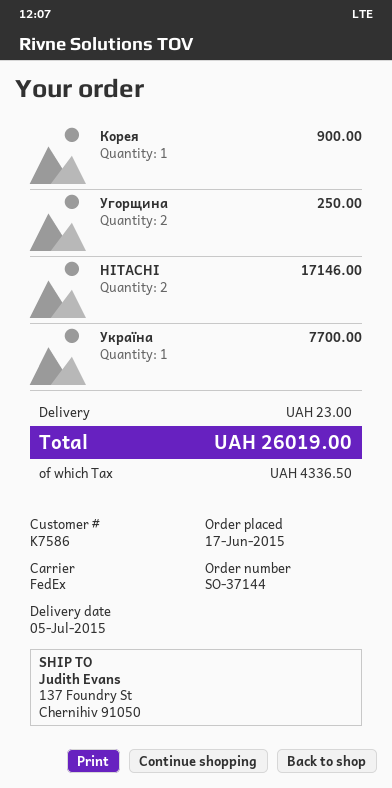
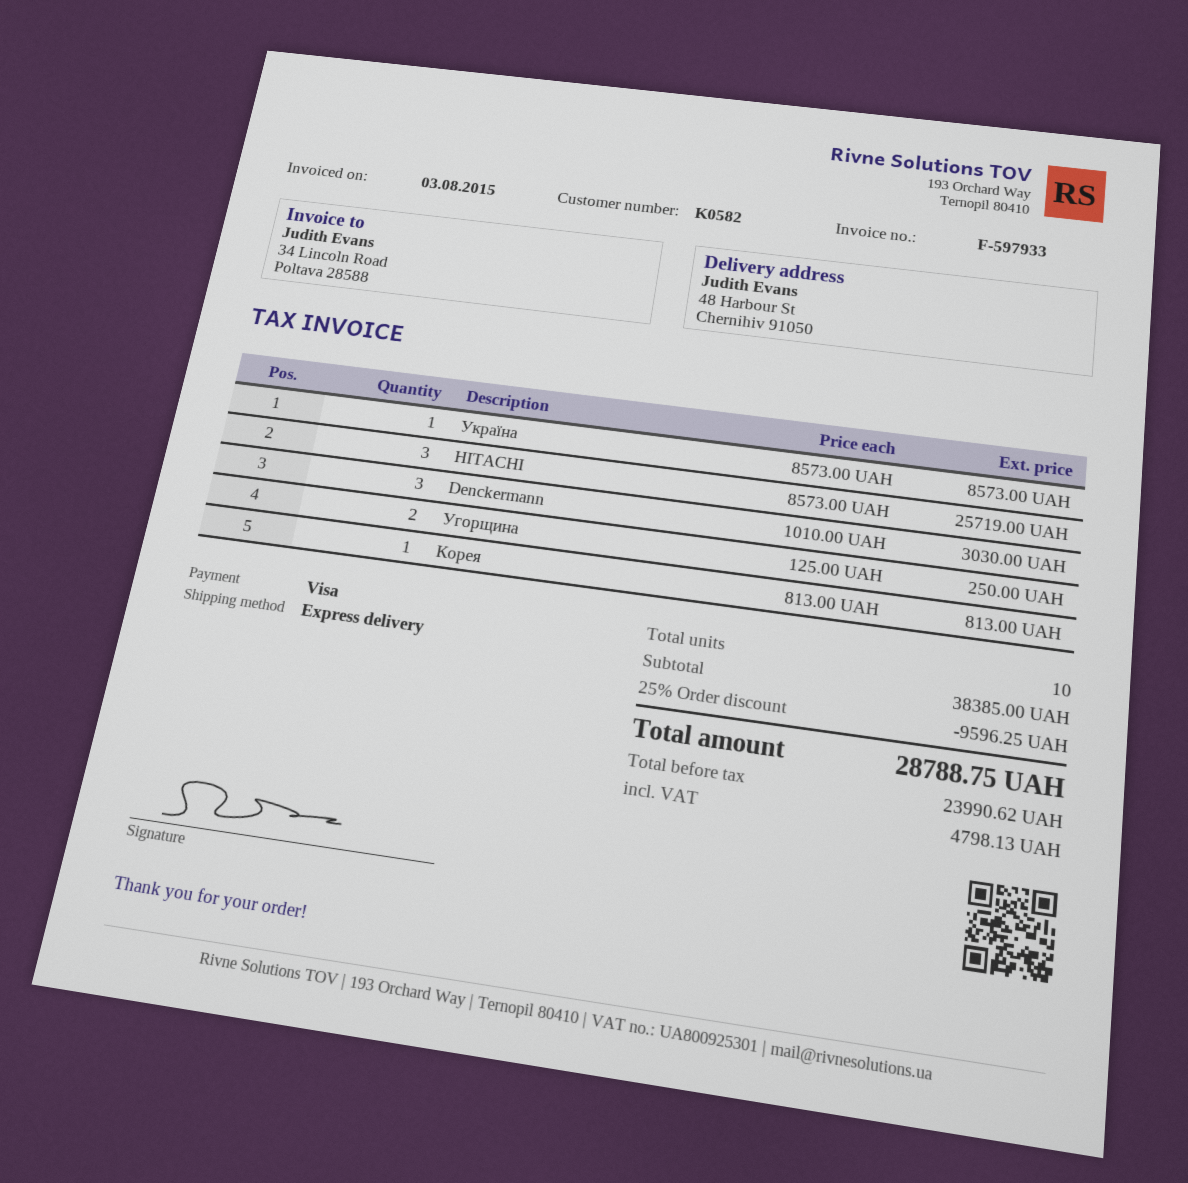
customer number: K7586 -> K0582
shipping method: FedEx -> express
ship to: 137 Foundry St, Chernihiv 91050 -> 48 Harbour St, Chernihiv 91050
Корея: 1 for 900.00 -> 1 for 813.00
HITACHI: 2 for 17146.00 -> 3 for 25719.00
Україна: 1 for 7700.00 -> 1 for 8573.00
Denckermann: none -> 3 for 3030.00
discount: none -> 25% = 9596.25
shipping: 23.00 -> none
tax: 4336.50 -> 4798.13
total: 26019.00 -> 28788.75

